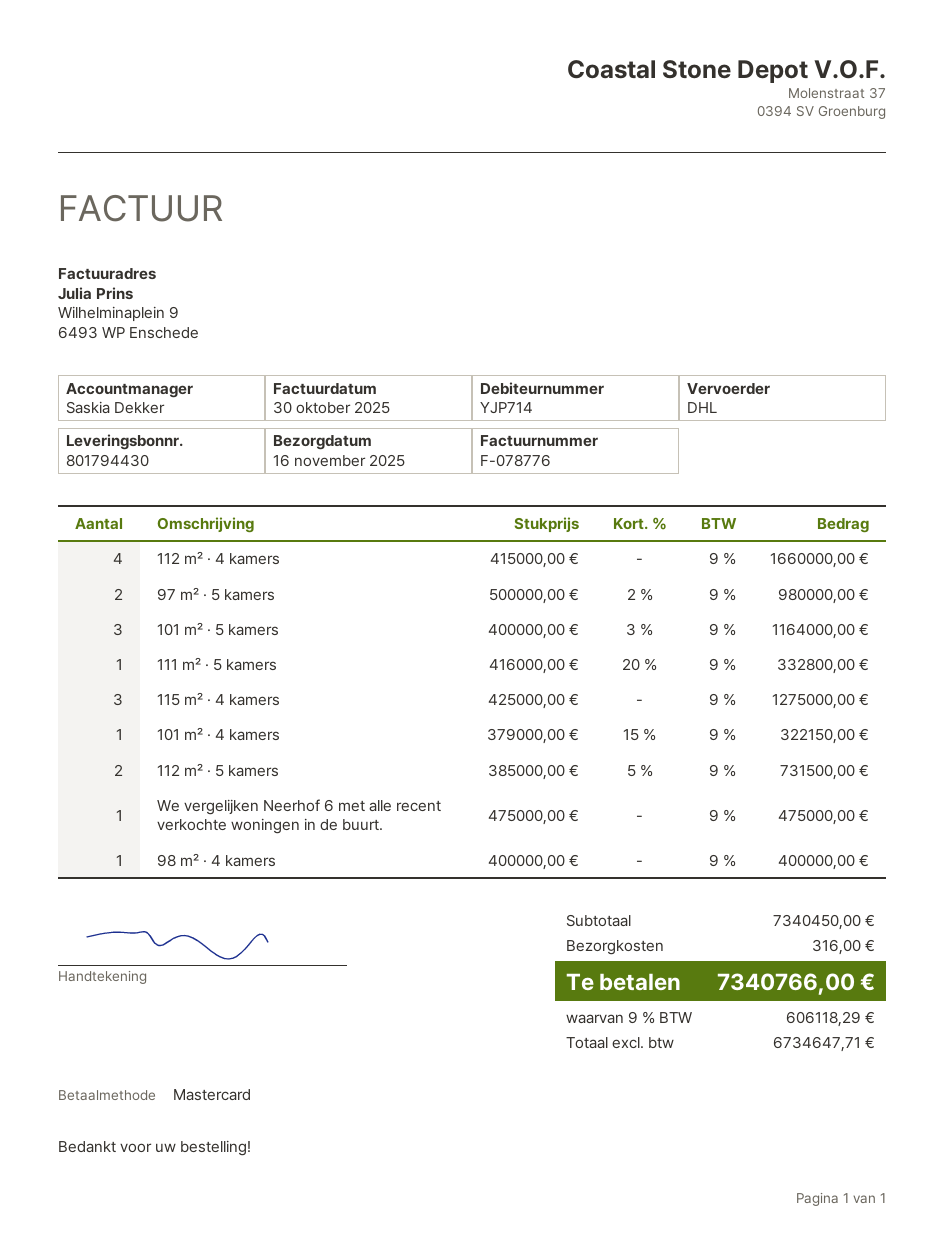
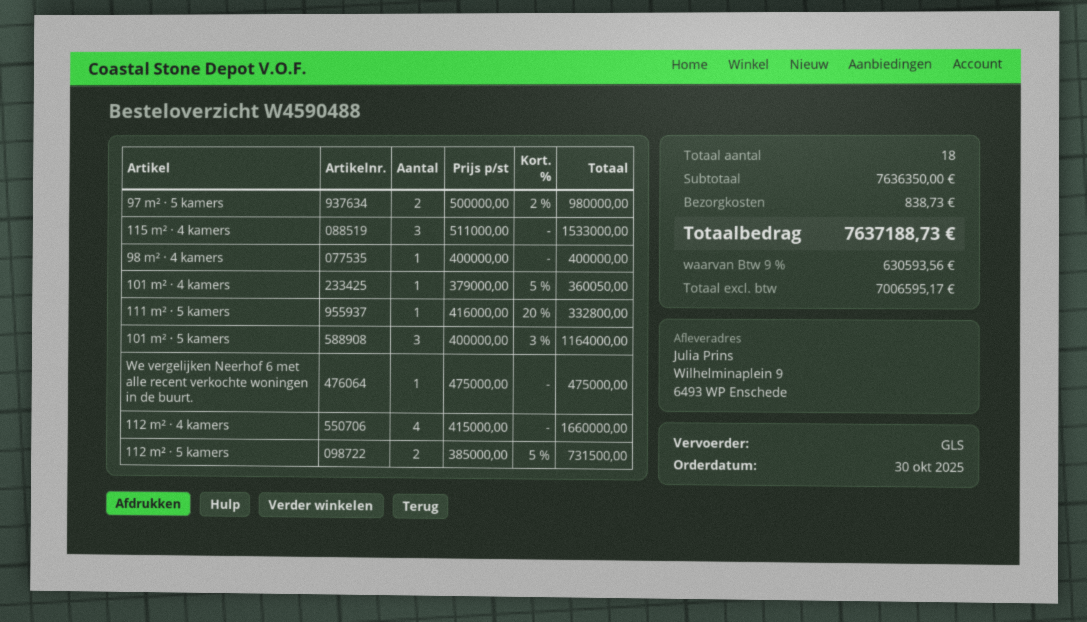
shipping method: DHL -> GLS
115 m² · 4 kamers: 3 x 425000.00 = 1275000.00 -> 3 x 511000.00 = 1533000.00
101 m² · 4 kamers: 1 x 379000.00 - 15% = 322150.00 -> 1 x 379000.00 - 5% = 360050.00
subtotal: 7340450.00 -> 7636350.00
shipping: 316.00 -> 838.73
net: 6734647.71 -> 7006595.17
tax: 9% = 606118.29 -> 9% = 630593.56
total: 7340766.00 -> 7637188.73

